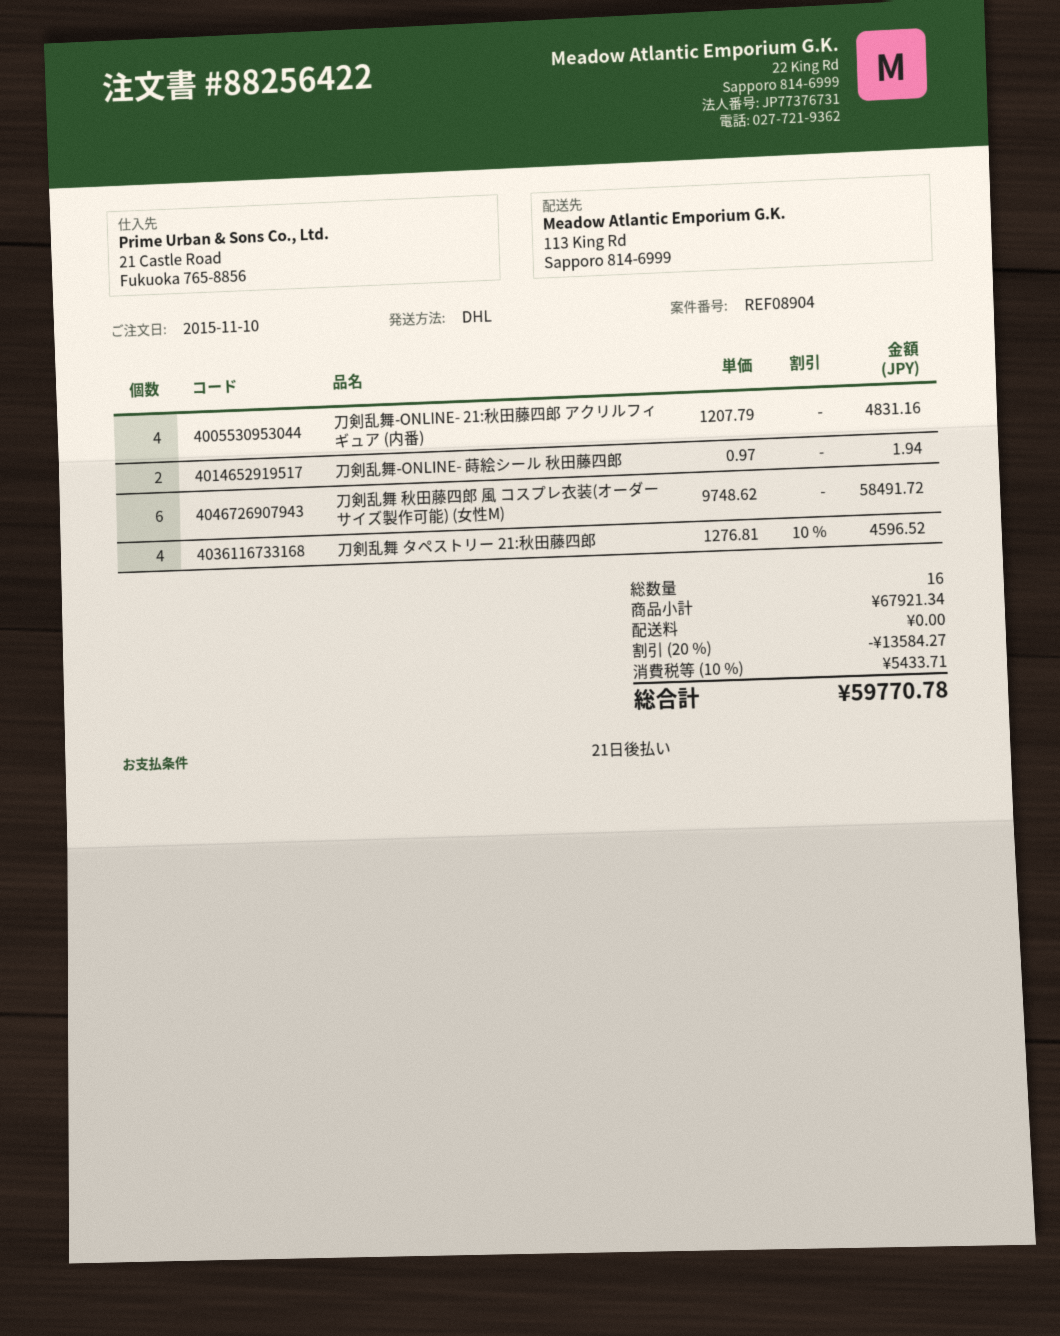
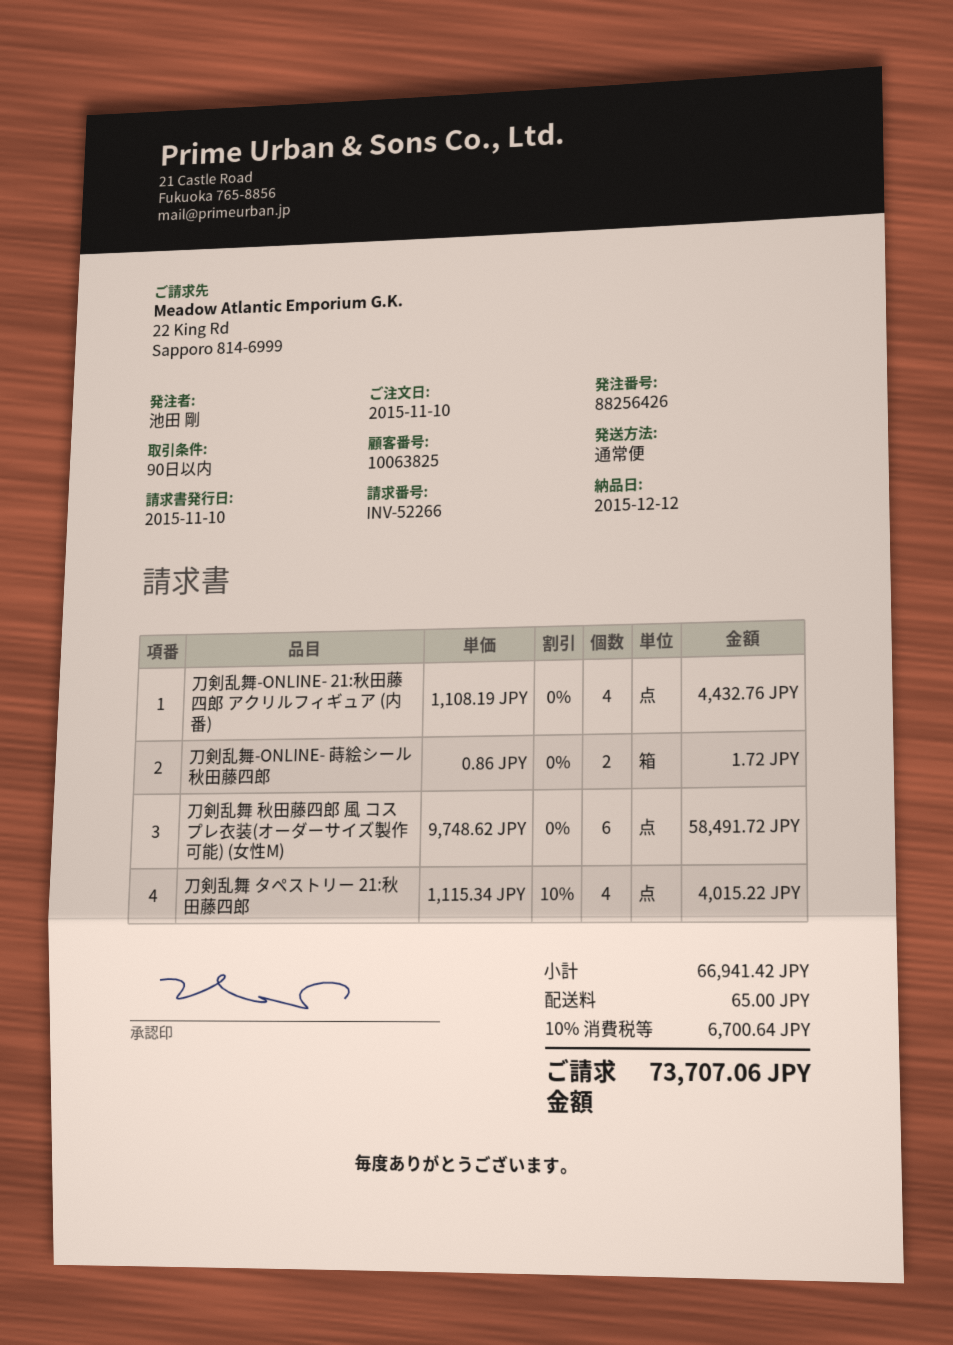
order number: 88256422 -> 88256426
payment terms: 21 days -> 90 days
shipping method: DHL -> standard
刀剣乱舞-ONLINE- 21:秋田藤四郎 アクリルフィギュア (内番): 4 x 1207.79 = 4831.16 -> 4 x 1108.19 = 4432.76
刀剣乱舞-ONLINE- 蒔絵シール 秋田藤四郎: 2 x 0.97 = 1.94 -> 2 x 0.86 = 1.72
刀剣乱舞 タペストリー 21:秋田藤四郎: 4 x 1276.81 - 10% = 4596.52 -> 4 x 1115.34 - 10% = 4015.22
subtotal: 67921.34 -> 66941.42
discount: 20% = 13584.27 -> none
shipping: 0.00 -> 65.00
tax: 10% = 5433.71 -> 10% = 6700.64
total: 59770.78 -> 73707.06

